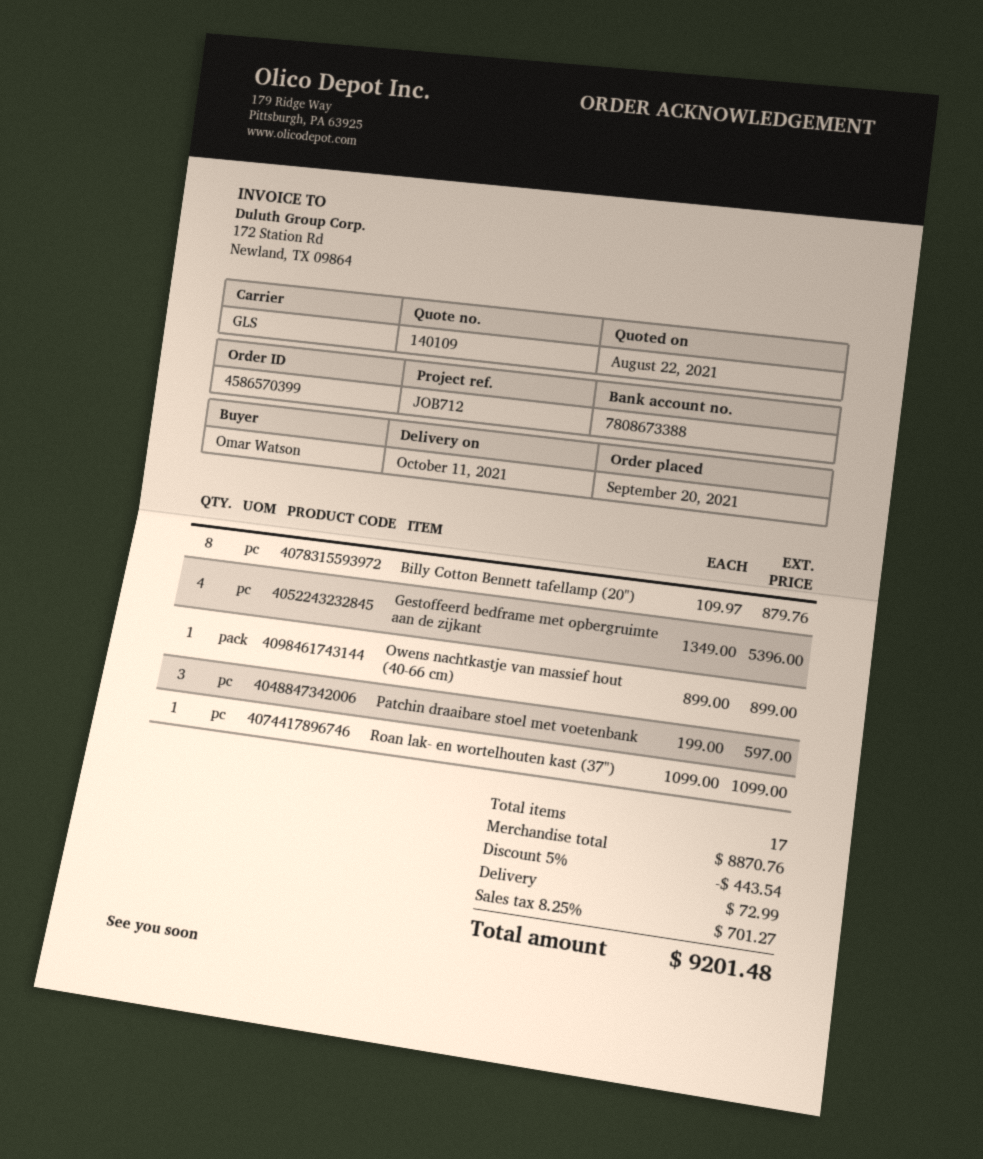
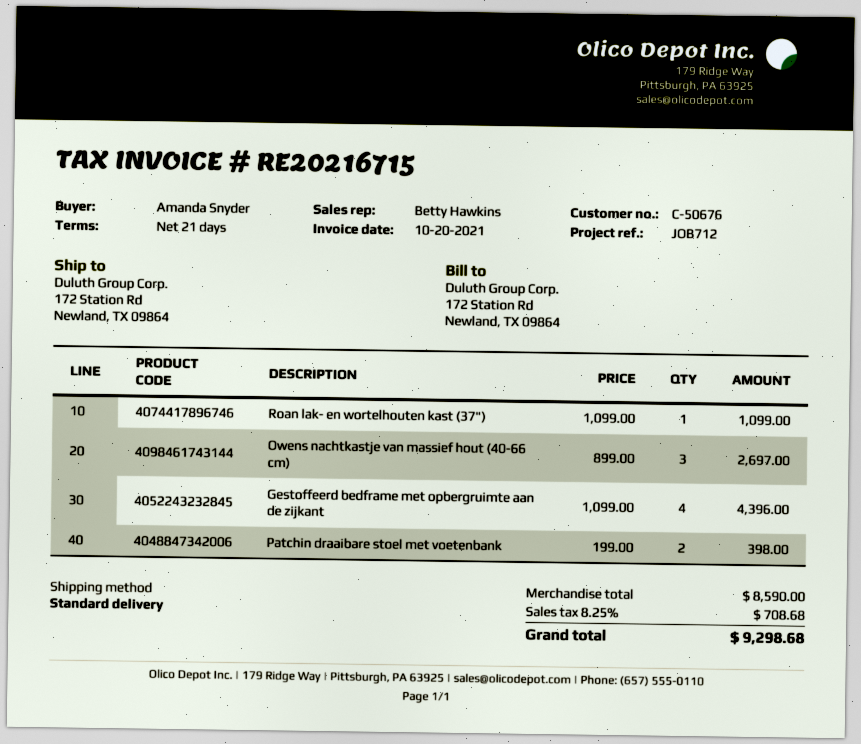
ordered by: Omar Watson -> Amanda Snyder
shipping method: GLS -> standard
Billy Cotton Bennett tafellamp (20"): 8 x 109.97 = 879.76 -> none
Gestoffeerd bedframe met opbergruimte aan de zijkant: 4 x 1349.00 = 5396.00 -> 4 x 1099.00 = 4396.00
Owens nachtkastje van massief hout (40-66 cm): 1 x 899.00 = 899.00 -> 3 x 899.00 = 2697.00
Patchin draaibare stoel met voetenbank: 3 x 199.00 = 597.00 -> 2 x 199.00 = 398.00
subtotal: 8870.76 -> 8590.00
discount: 5% = 443.54 -> none
shipping: 72.99 -> none
tax: 8.25% = 701.27 -> 8.25% = 708.68
total: 9201.48 -> 9298.68

